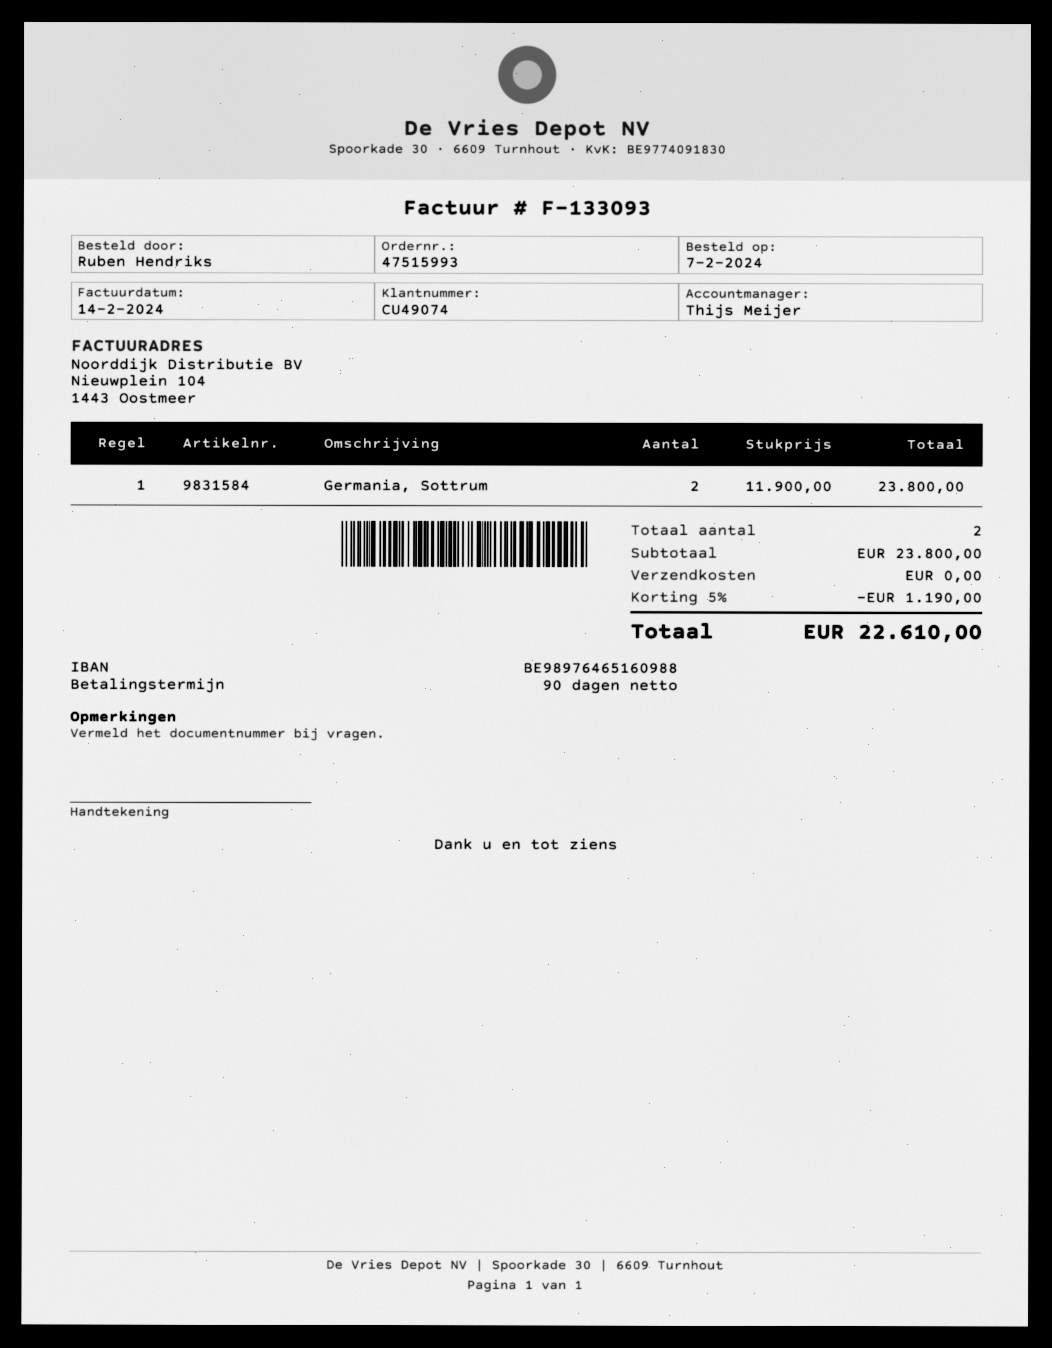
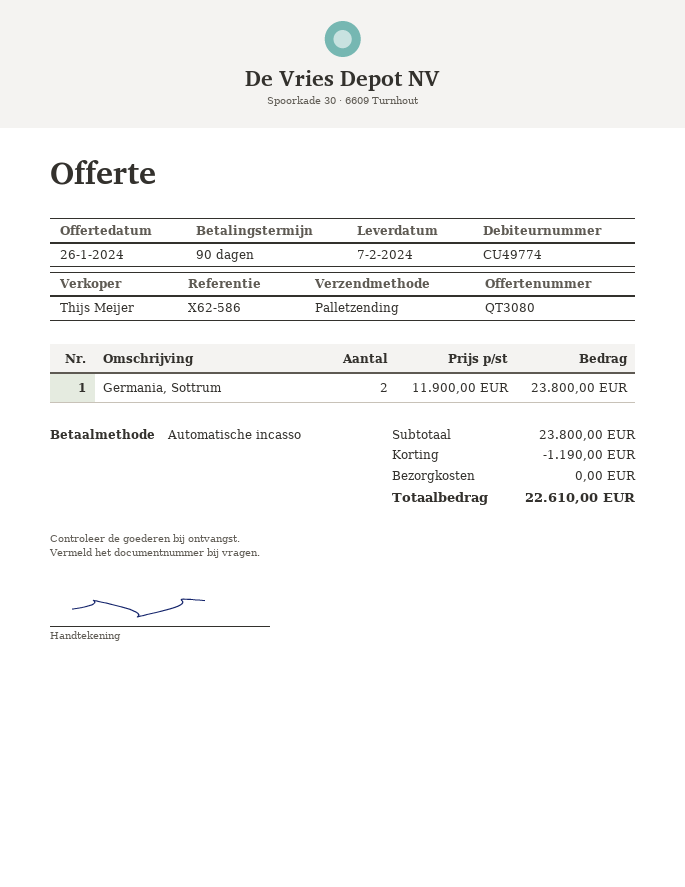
customer number: CU49074 -> CU49774

